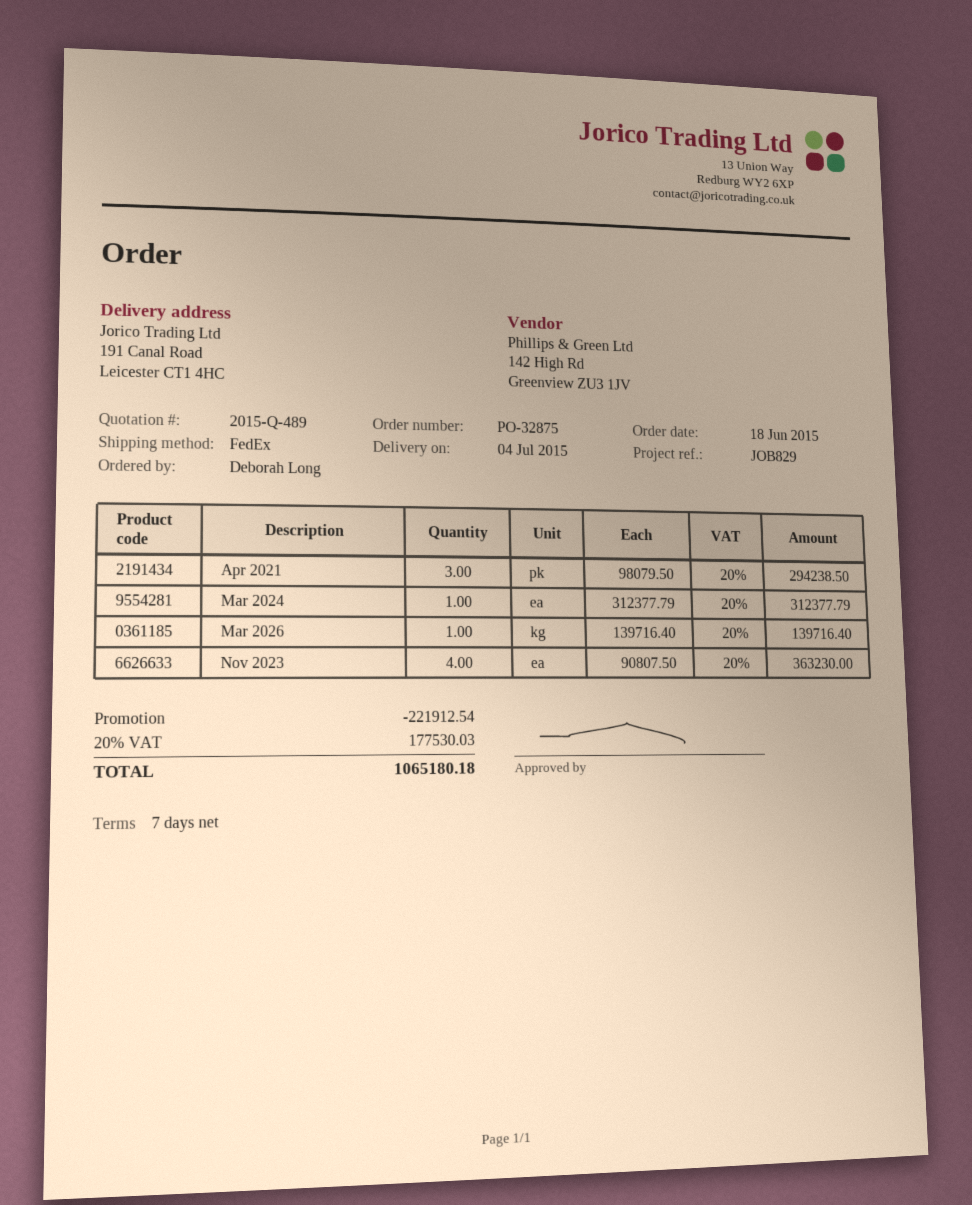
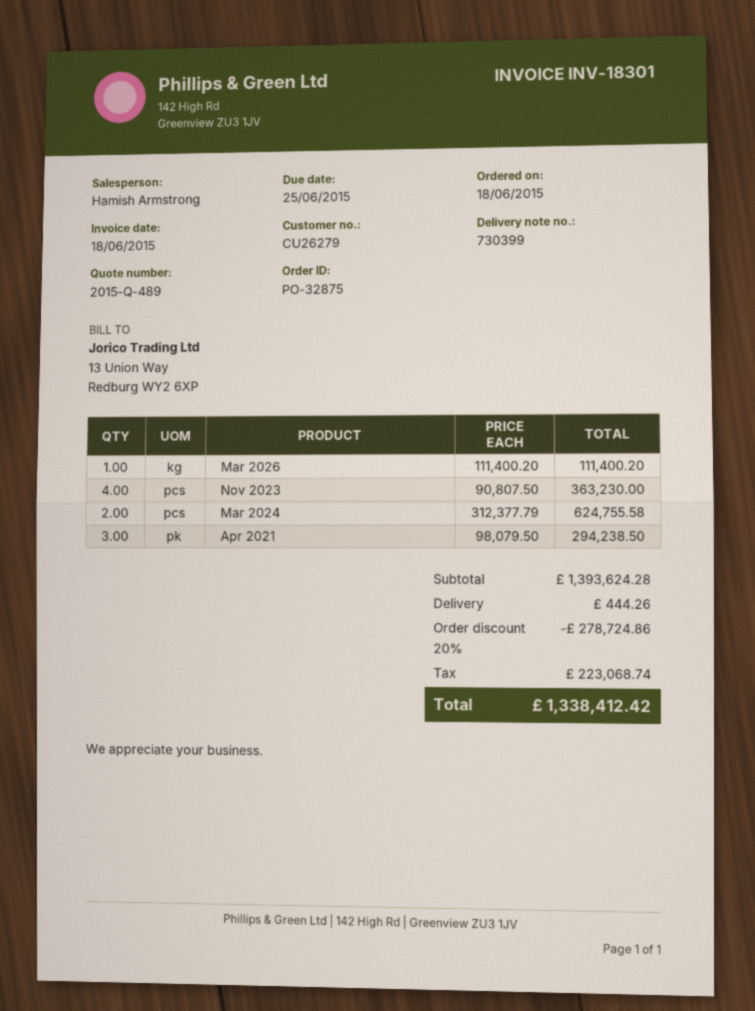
Mar 2024: 1 x 312377.79 = 312377.79 -> 2 x 312377.79 = 624755.58
Mar 2026: 1 x 139716.40 = 139716.40 -> 1 x 111400.20 = 111400.20
discount: 221912.54 -> 278724.86
shipping: none -> 444.26
tax: 177530.03 -> 223068.74
total: 1065180.18 -> 1338412.42

